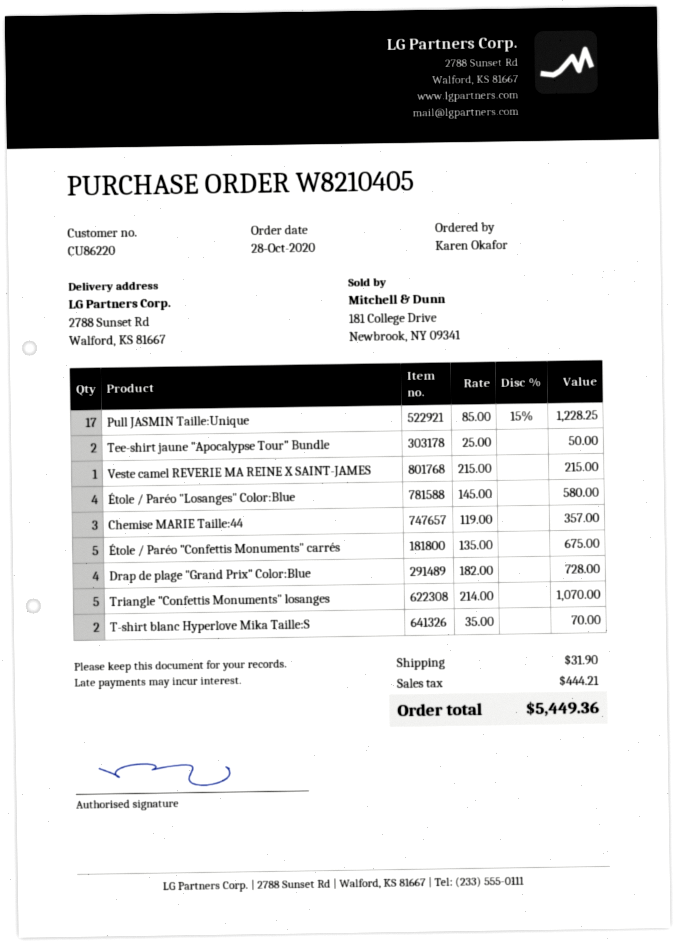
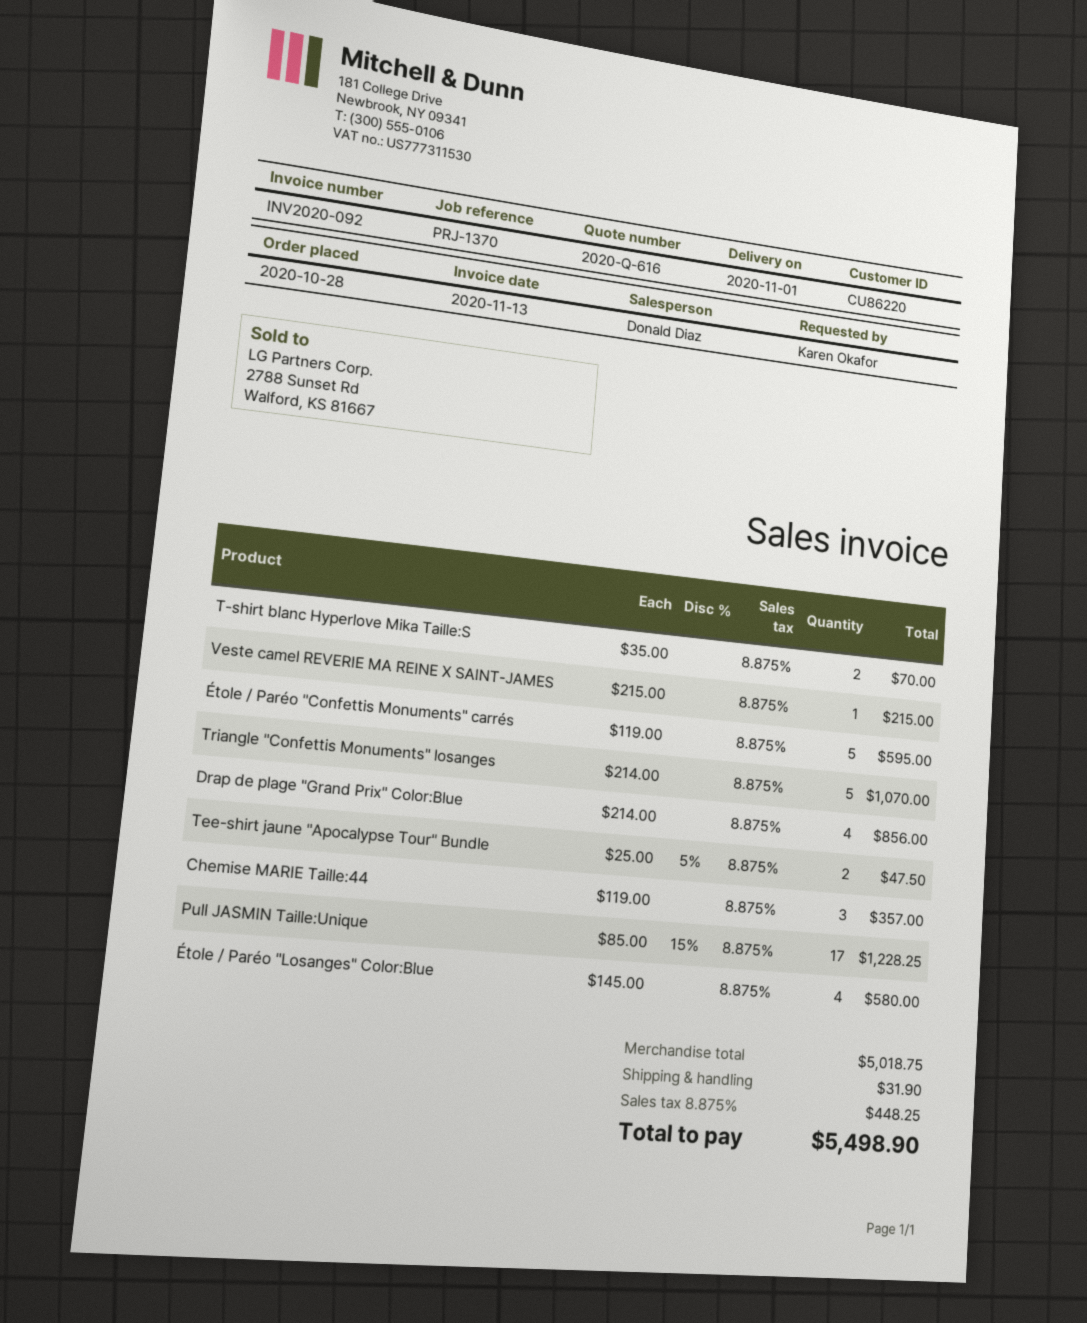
Tee-shirt jaune "Apocalypse Tour" Bundle: 2 x 25.00 = 50.00 -> 2 x 25.00 - 5% = 47.50
Étole / Paréo "Confettis Monuments" carrés: 5 x 135.00 = 675.00 -> 5 x 119.00 = 595.00
Drap de plage "Grand Prix" Color:Blue: 4 x 182.00 = 728.00 -> 4 x 214.00 = 856.00
tax: 444.21 -> 448.25
total: 5449.36 -> 5498.90

